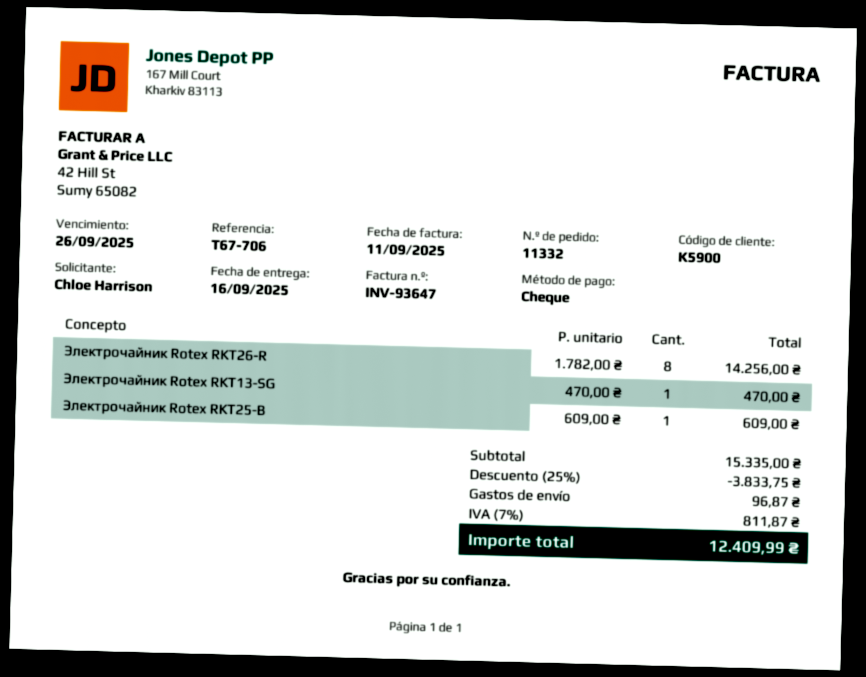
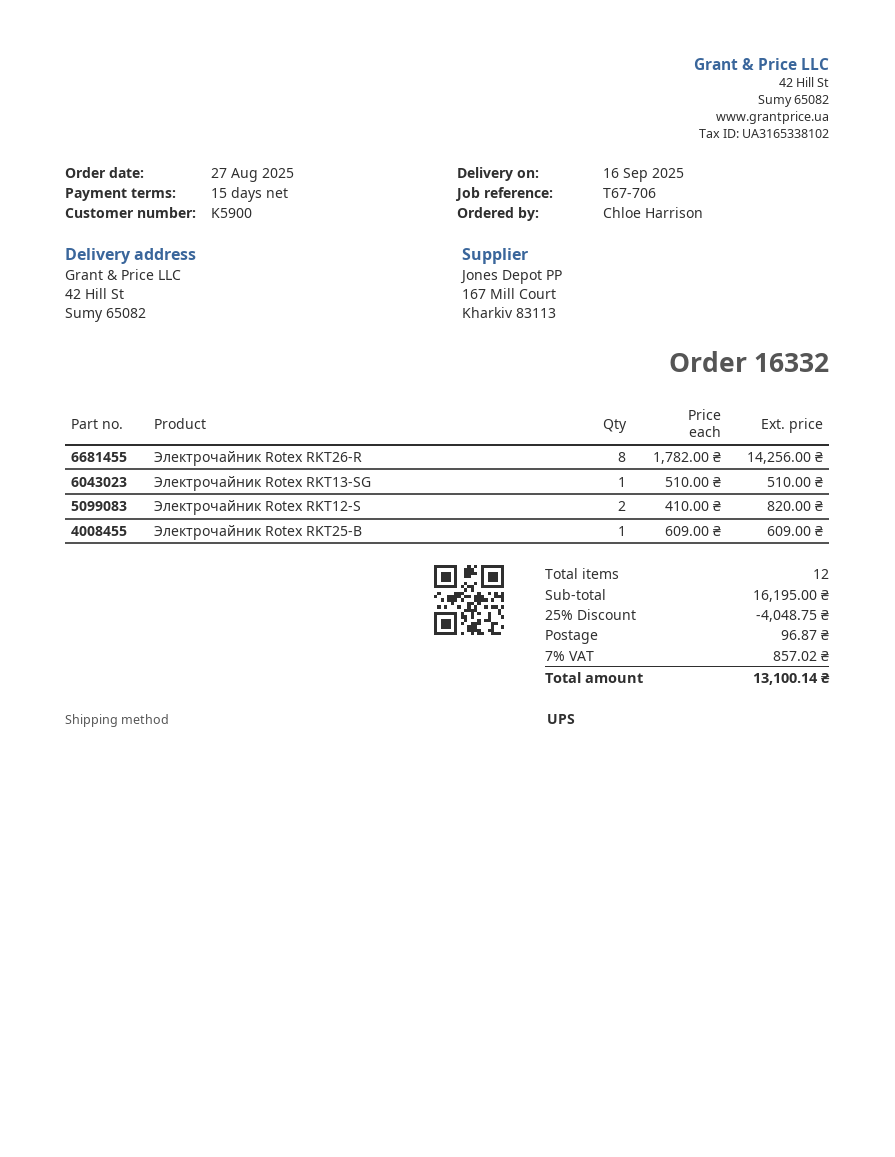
order number: 11332 -> 16332
Электрочайник Rotex RKT13-SG: 1 x 470.00 = 470.00 -> 1 x 510.00 = 510.00
Электрочайник Rotex RKT12-S: none -> 2 x 410.00 = 820.00
subtotal: 15335.00 -> 16195.00
discount: 25% = 3833.75 -> 25% = 4048.75
tax: 7% = 811.87 -> 7% = 857.02
total: 12409.99 -> 13100.14

